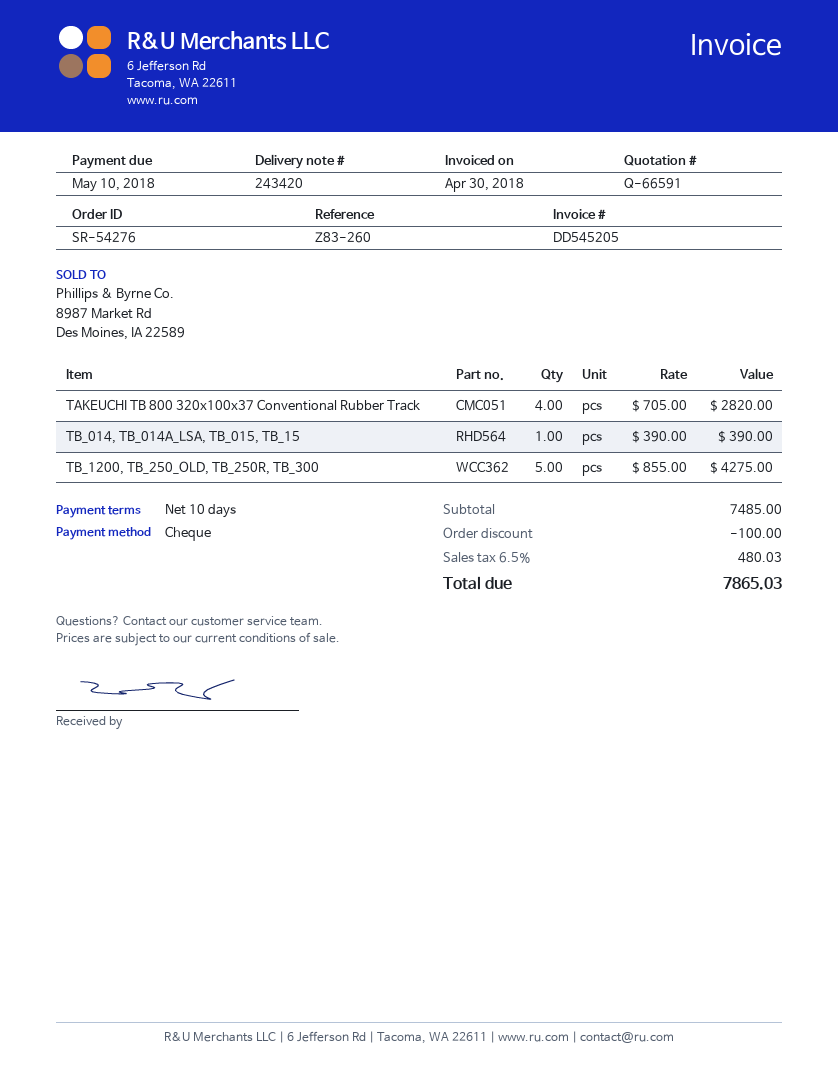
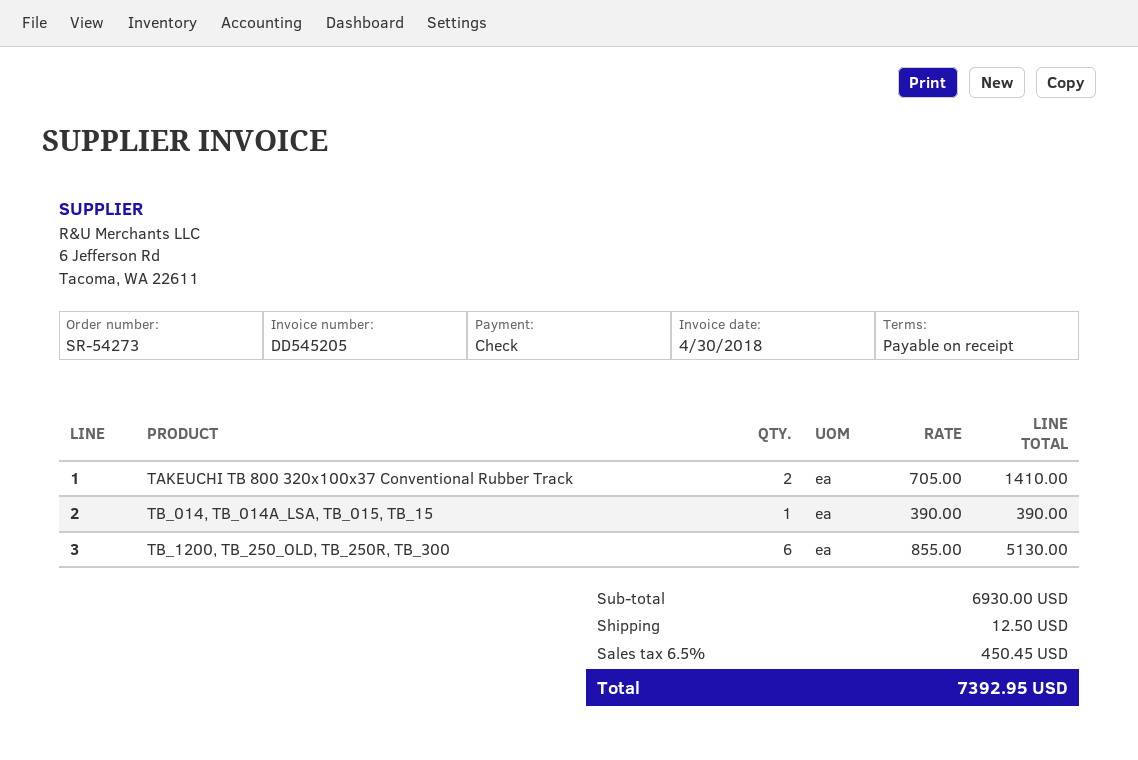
order number: SR-54276 -> SR-54273
payment terms: 10 days -> on receipt
TAKEUCHI TB 800 320x100x37 Conventional Rubber Track: 4 x 705.00 = 2820.00 -> 2 x 705.00 = 1410.00
TB_1200, TB_250_OLD, TB_250R, TB_300: 5 x 855.00 = 4275.00 -> 6 x 855.00 = 5130.00
subtotal: 7485.00 -> 6930.00
discount: 100.00 -> none
shipping: none -> 12.50
tax: 6.5% = 480.03 -> 6.5% = 450.45
total: 7865.03 -> 7392.95

